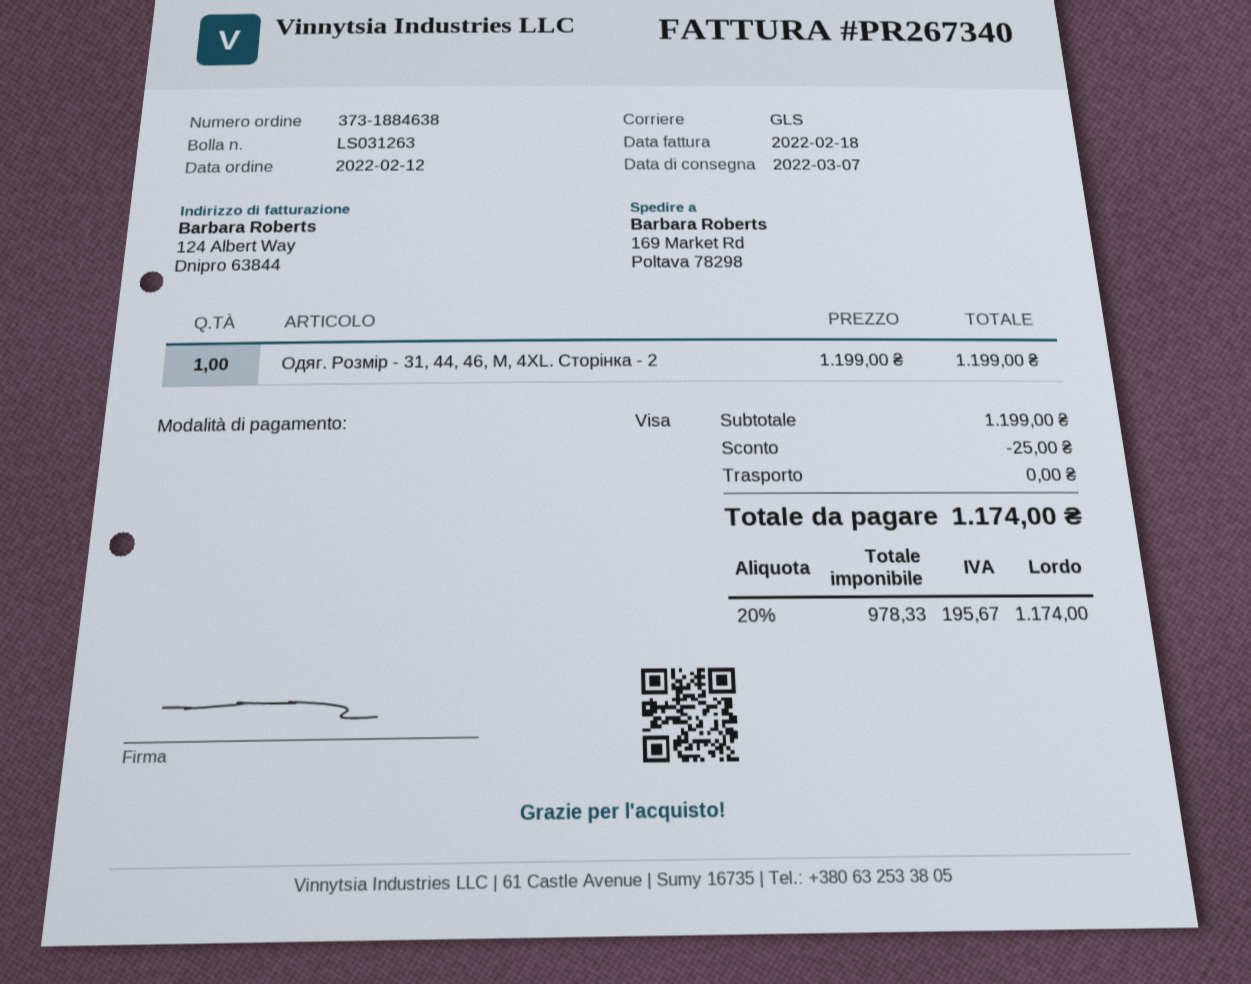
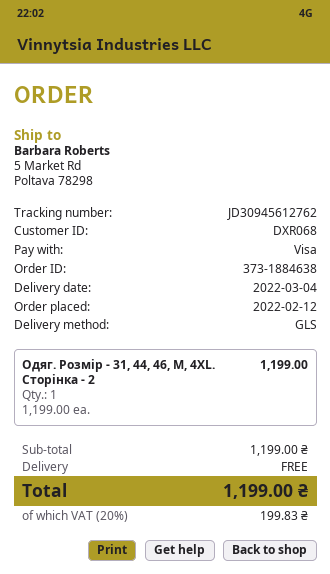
delivery date: 2022-03-07 -> 2022-03-04
ship to: 169 Market Rd, Poltava 78298 -> 5 Market Rd, Poltava 78298
discount: 25.00 -> none
tax: 20% = 195.67 -> 20% = 199.83
total: 1174.00 -> 1199.00

